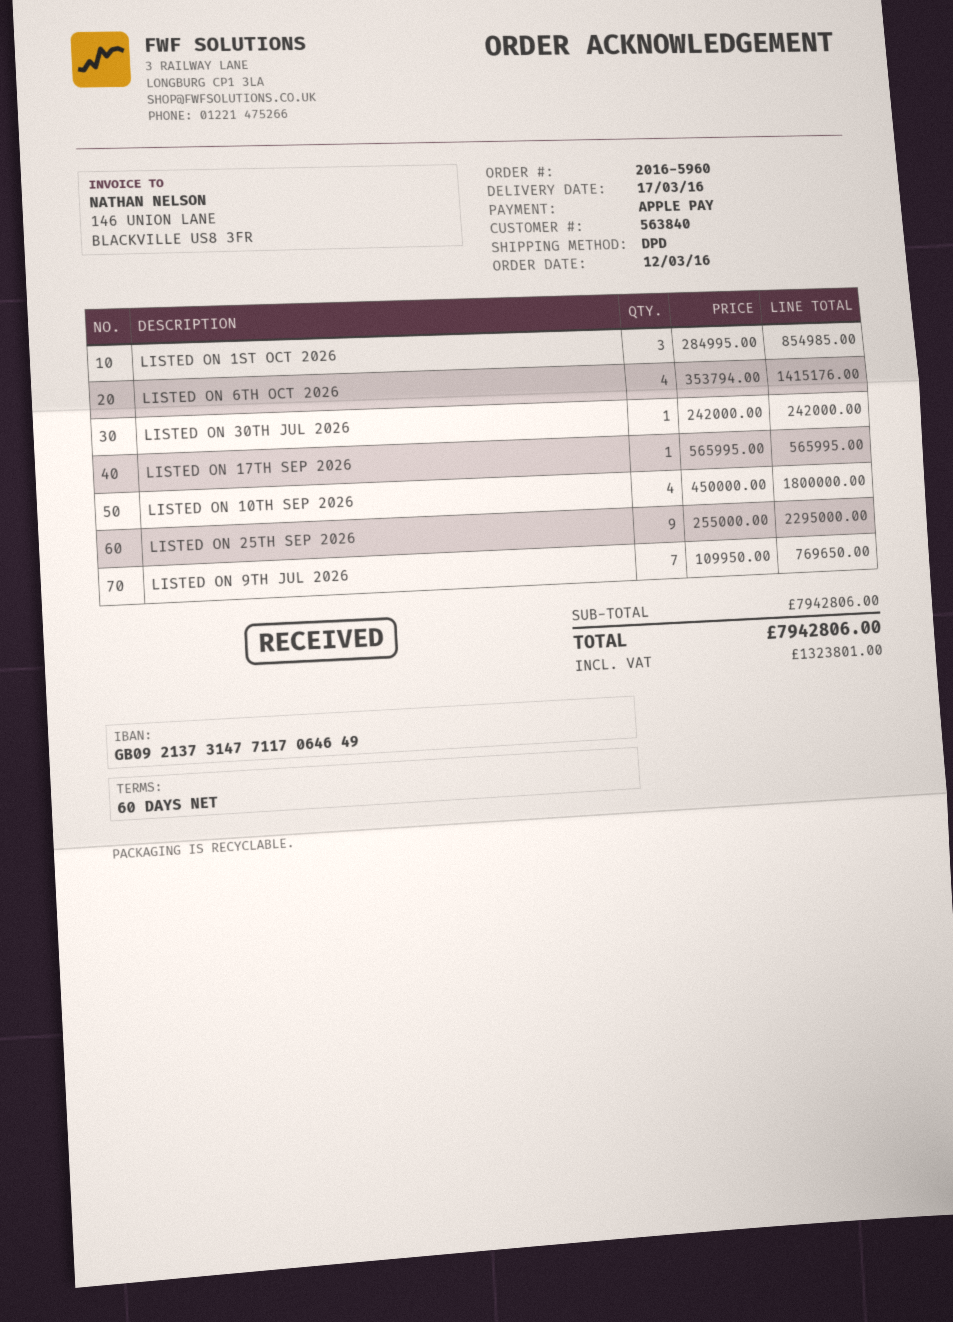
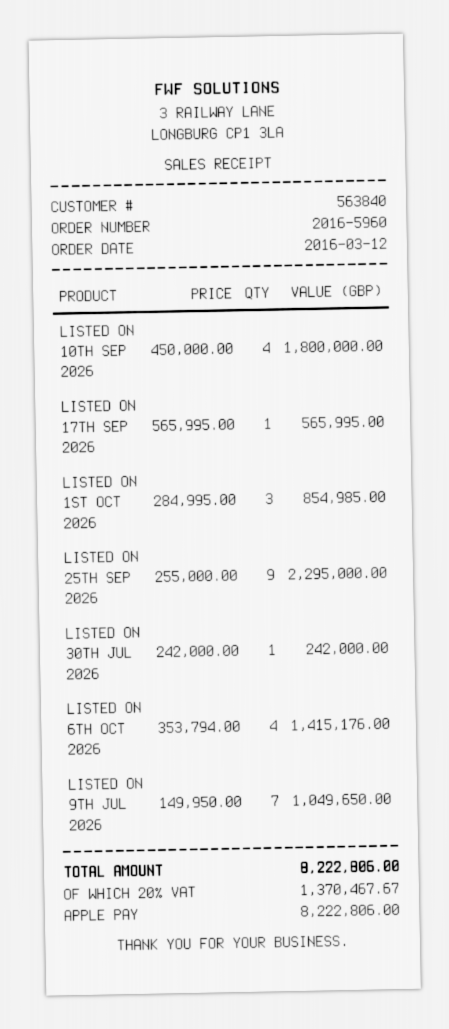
LISTED ON 9TH JUL 2026: 7 x 109950.00 = 769650.00 -> 7 x 149950.00 = 1049650.00
tax: 1323801.00 -> 1370467.67
total: 7942806.00 -> 8222806.00

